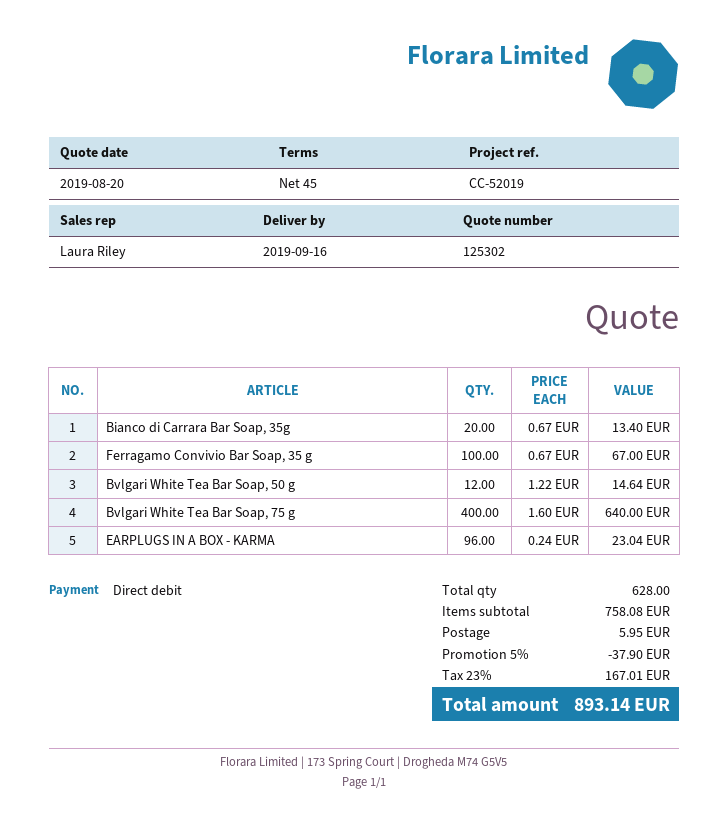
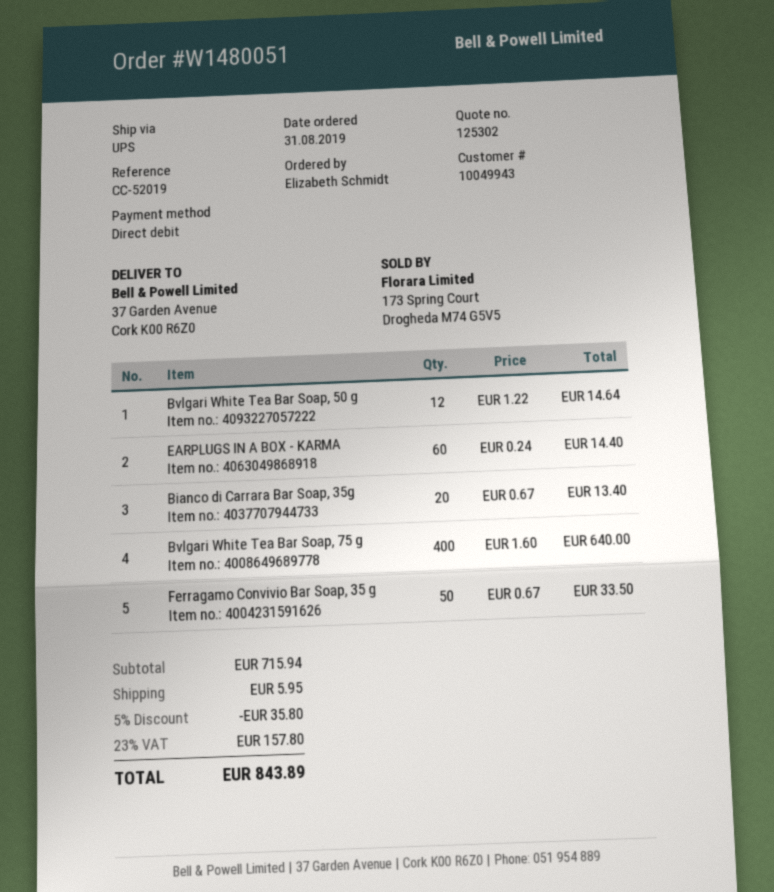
Ferragamo Convivio Bar Soap, 35 g: 100 x 0.67 = 67.00 -> 50 x 0.67 = 33.50
EARPLUGS IN A BOX - KARMA: 96 x 0.24 = 23.04 -> 60 x 0.24 = 14.40
subtotal: 758.08 -> 715.94
discount: 5% = 37.90 -> 5% = 35.80
tax: 23% = 167.01 -> 23% = 157.80
total: 893.14 -> 843.89

